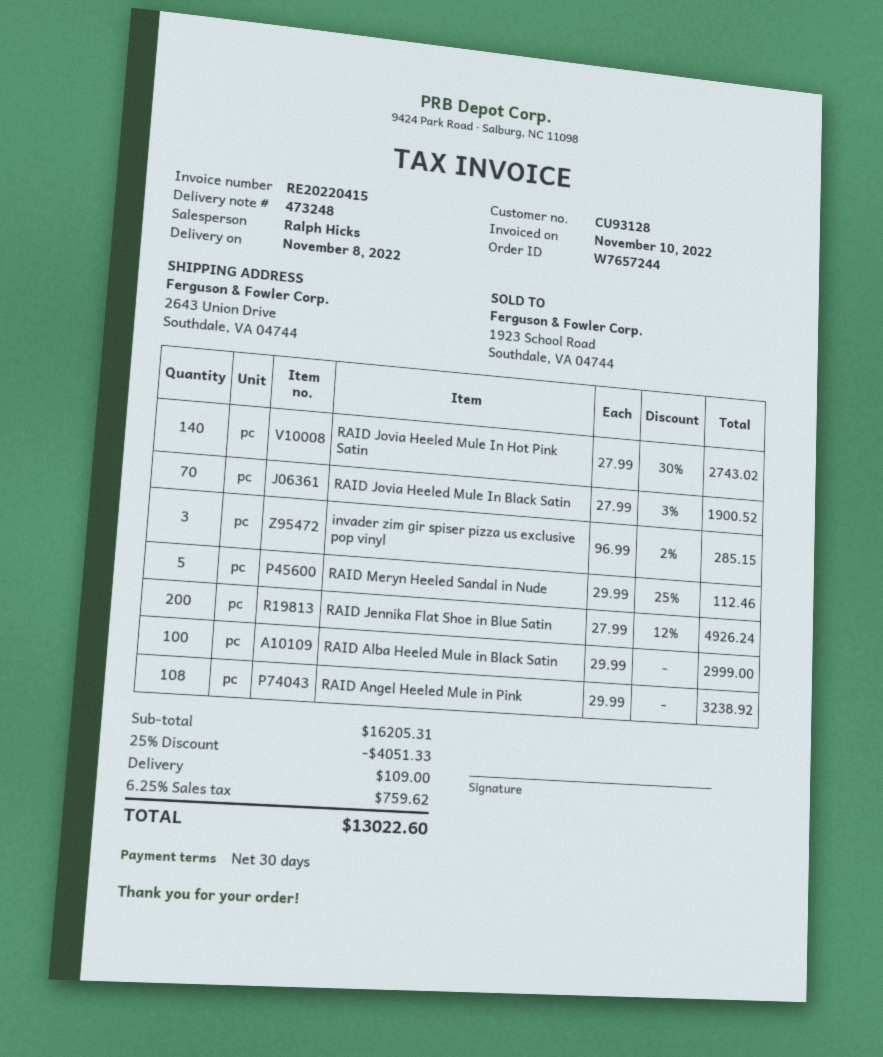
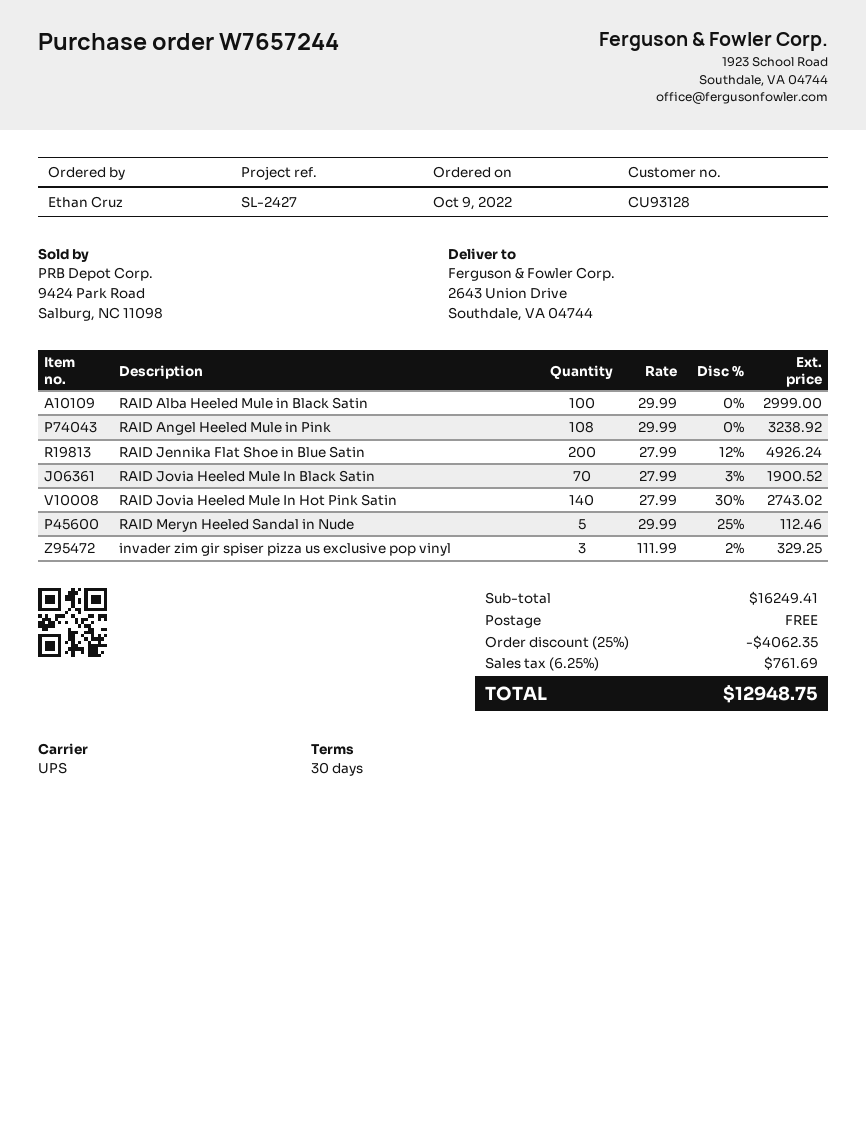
invader zim gir spiser pizza us exclusive pop vinyl: 3 x 96.99 - 2% = 285.15 -> 3 x 111.99 - 2% = 329.25
subtotal: 16205.31 -> 16249.41
discount: 25% = 4051.33 -> 25% = 4062.35
shipping: 109.00 -> 0.00
tax: 6.25% = 759.62 -> 6.25% = 761.69
total: 13022.60 -> 12948.75

